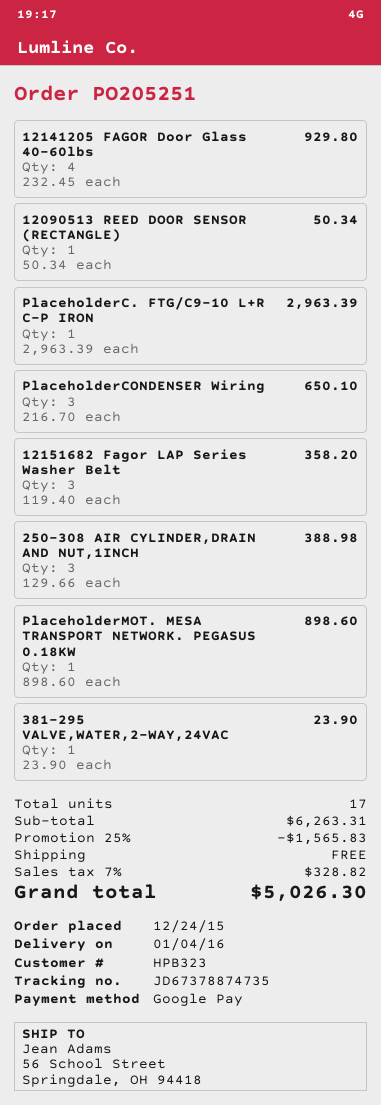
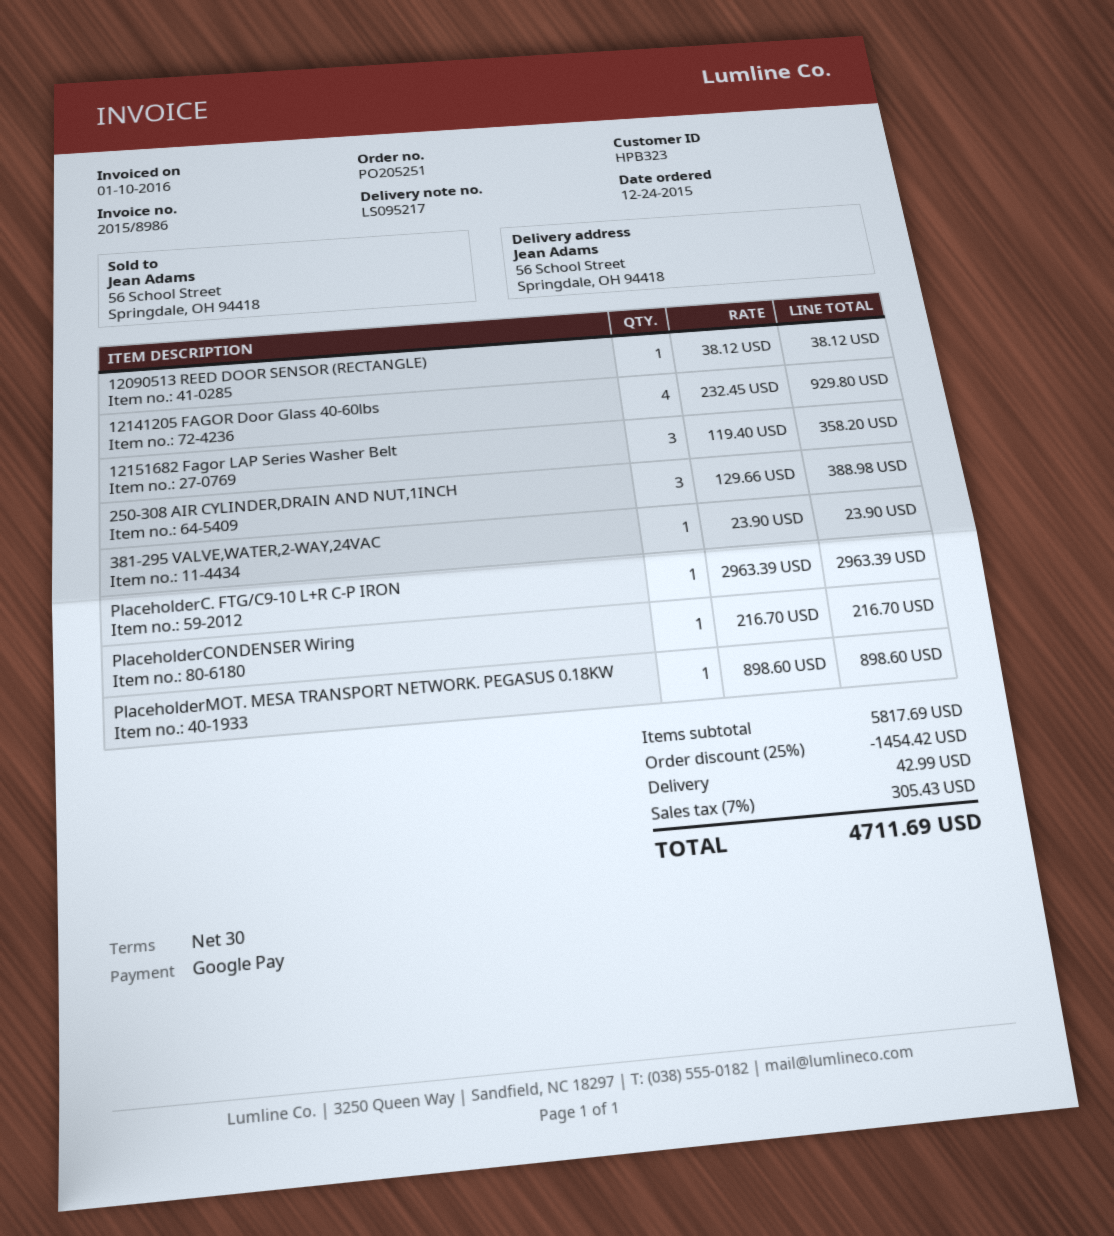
12090513 REED DOOR SENSOR (RECTANGLE): 1 x 50.34 = 50.34 -> 1 x 38.12 = 38.12
PlaceholderCONDENSER Wiring: 3 x 216.70 = 650.10 -> 1 x 216.70 = 216.70
subtotal: 6263.31 -> 5817.69
discount: 25% = 1565.83 -> 25% = 1454.42
shipping: 0.00 -> 42.99
tax: 7% = 328.82 -> 7% = 305.43
total: 5026.30 -> 4711.69

